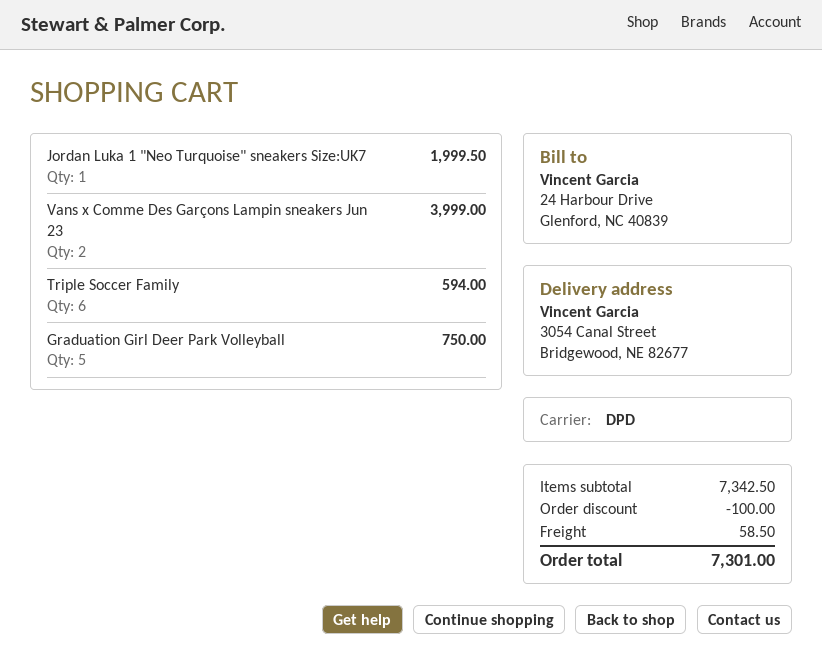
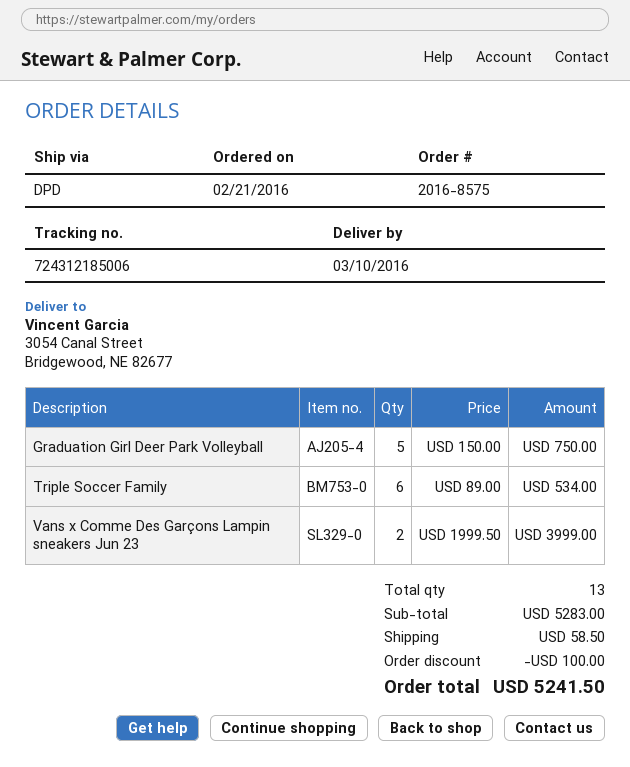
Jordan Luka 1 "Neo Turquoise" sneakers Size:UK7: 1 for 1999.50 -> none
Triple Soccer Family: 6 for 594.00 -> 6 for 534.00
subtotal: 7342.50 -> 5283.00
total: 7301.00 -> 5241.50

